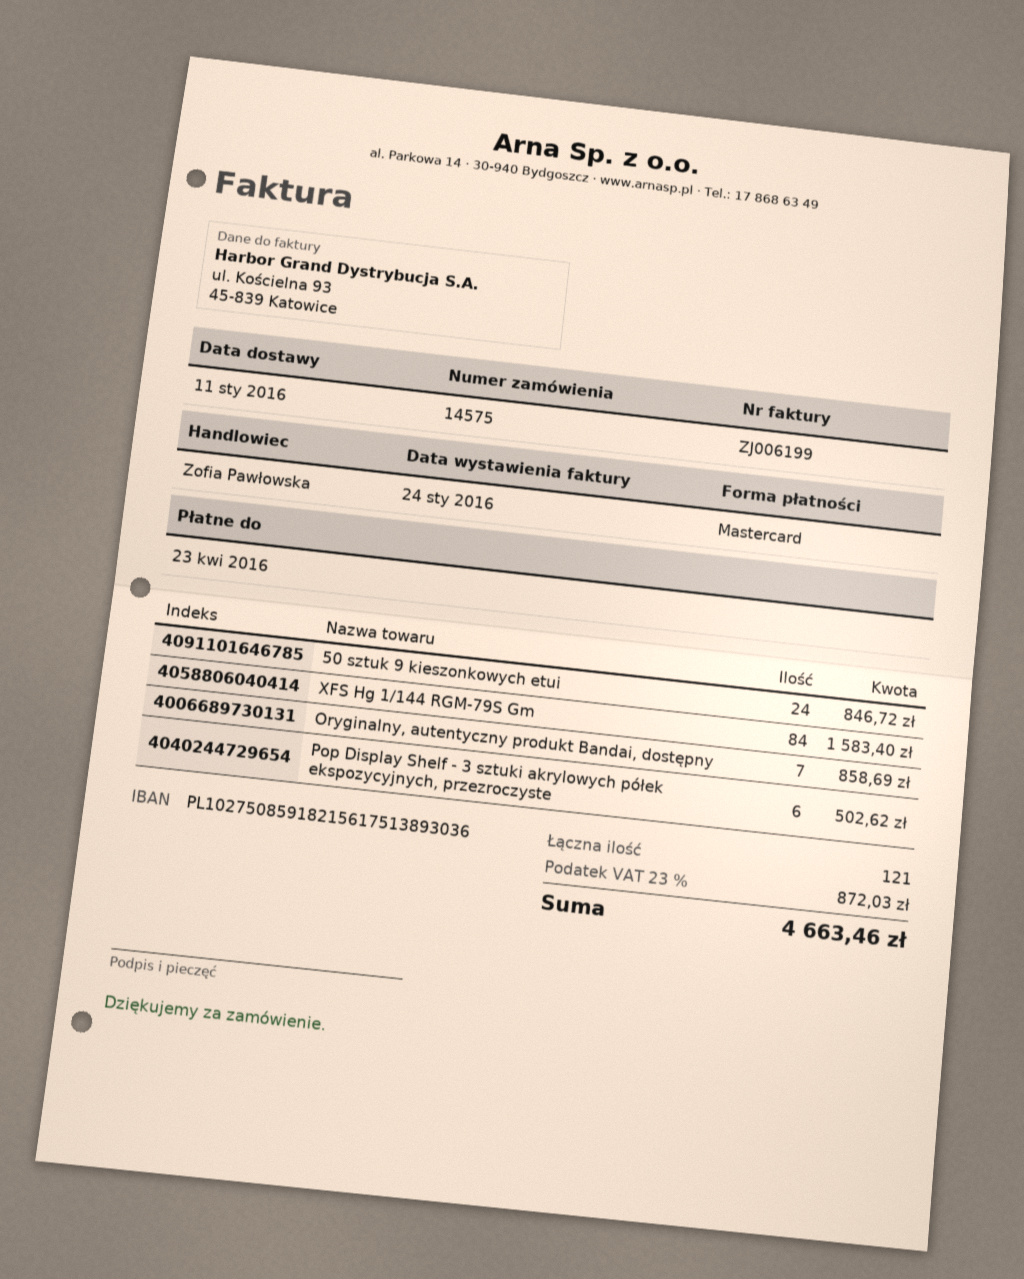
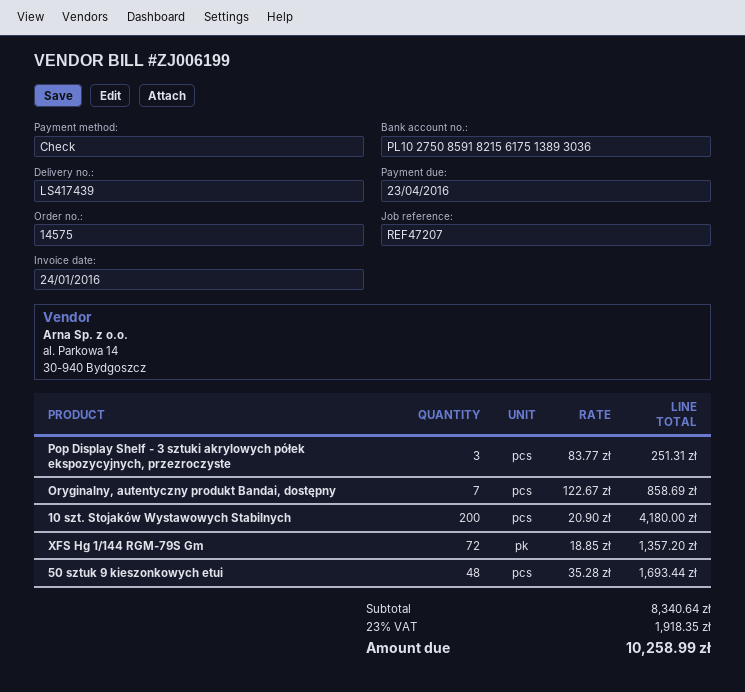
payment method: Mastercard -> cheque
50 sztuk 9 kieszonkowych etui: 24 for 846.72 -> 48 for 1693.44
XFS Hg 1/144 RGM-79S Gm: 84 for 1583.40 -> 72 for 1357.20
Pop Display Shelf - 3 sztuki akrylowych półek ekspozycyjnych, przezroczyste: 6 for 502.62 -> 3 for 251.31
10 szt. Stojaków Wystawowych Stabilnych: none -> 200 for 4180.00
tax: 23% = 872.03 -> 23% = 1918.35
total: 4663.46 -> 10258.99

